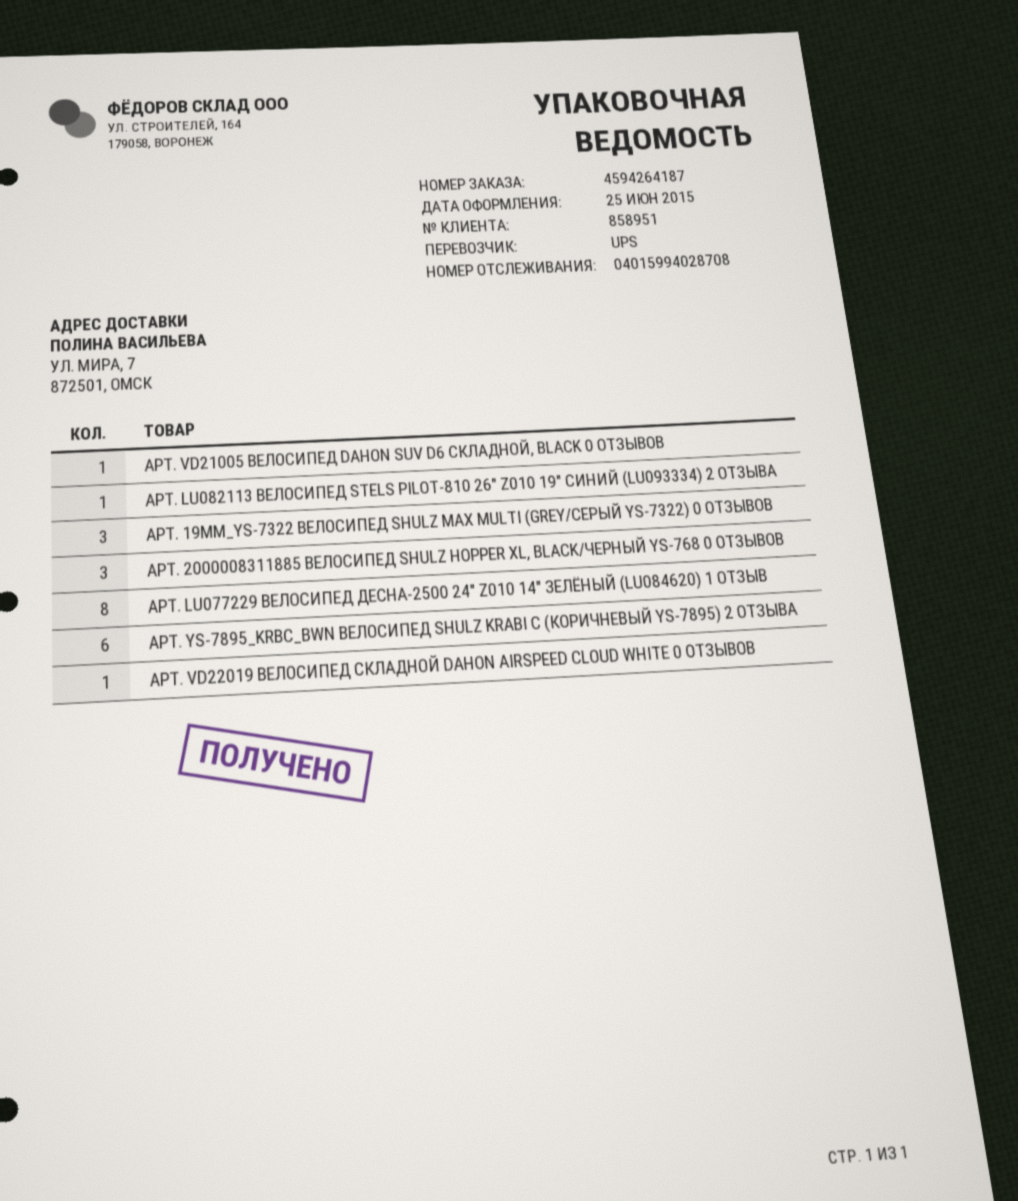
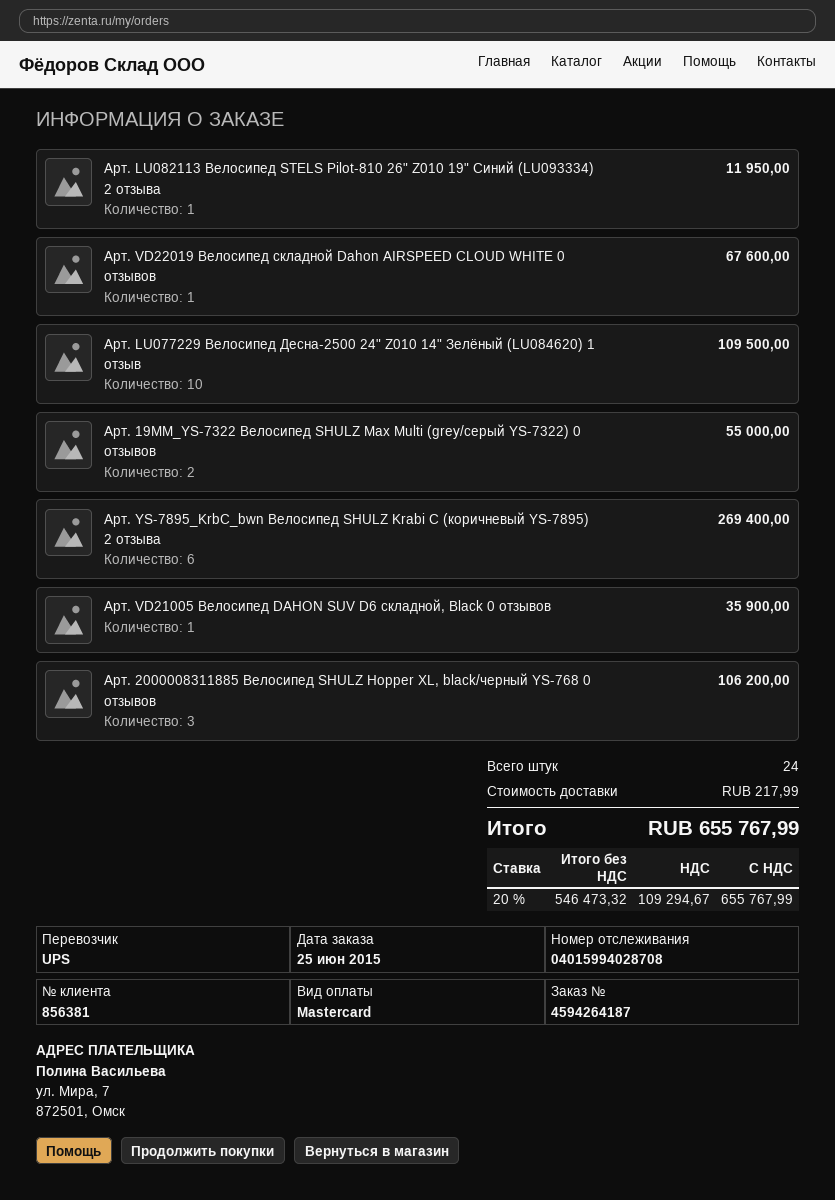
customer number: 858951 -> 856381
АРТ. 19MM_YS-7322 ВЕЛОСИПЕД SHULZ MAX MULTI (GREY/СЕРЫЙ YS-7322) 0 ОТЗЫВОВ: 3 -> 2
АРТ. LU077229 ВЕЛОСИПЕД ДЕСНА-2500 24" Z010 14" ЗЕЛЁНЫЙ (LU084620) 1 ОТЗЫВ: 8 -> 10

